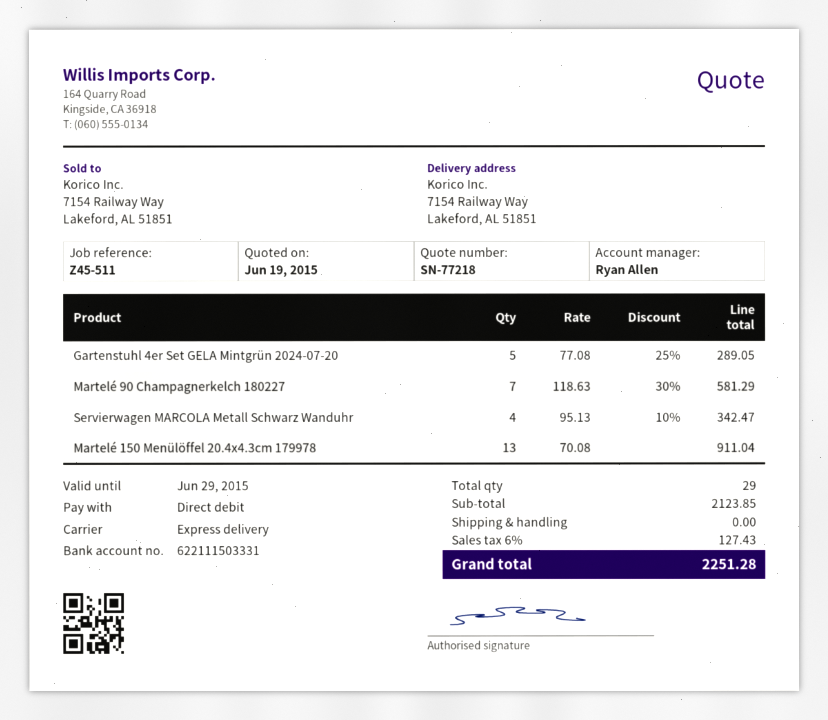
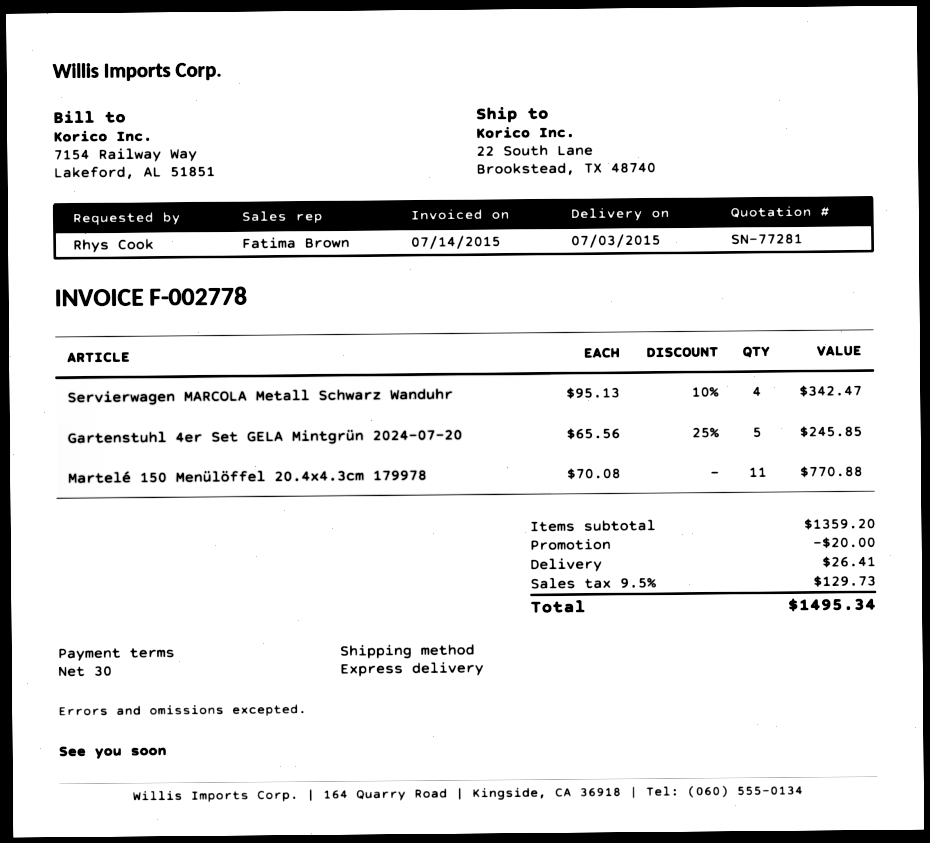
quote number: SN-77218 -> SN-77281
sales rep: Ryan Allen -> Fatima Brown
ship to: 7154 Railway Way, Lakeford, AL 51851 -> 22 South Lane, Brookstead, TX 48740
Gartenstuhl 4er Set GELA Mintgrün 2024-07-20: 5 x 77.08 - 25% = 289.05 -> 5 x 65.56 - 25% = 245.85
Martelé 90 Champagnerkelch 180227: 7 x 118.63 - 30% = 581.29 -> none
Martelé 150 Menülöffel 20.4x4.3cm 179978: 13 x 70.08 = 911.04 -> 11 x 70.08 = 770.88
subtotal: 2123.85 -> 1359.20
discount: none -> 20.00
shipping: 0.00 -> 26.41
tax: 6% = 127.43 -> 9.5% = 129.73
total: 2251.28 -> 1495.34

